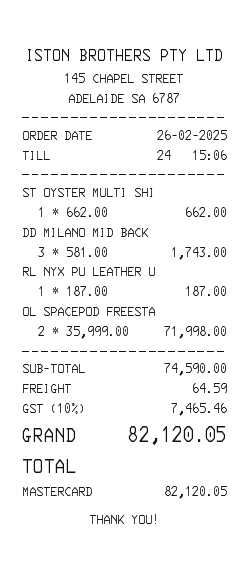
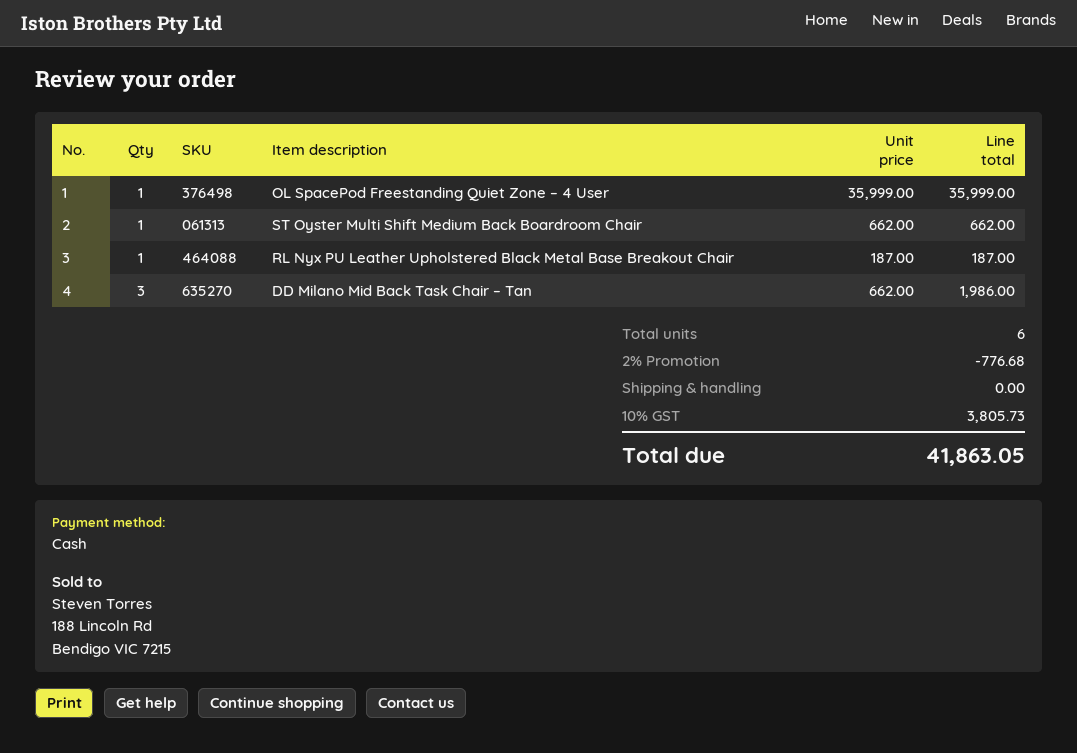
payment method: Mastercard -> cash
DD MILANO MID BACK: 3 x 581.00 = 1743.00 -> 3 x 662.00 = 1986.00
OL SPACEPOD FREESTA: 2 x 35999.00 = 71998.00 -> 1 x 35999.00 = 35999.00
discount: none -> 2% = 776.68
shipping: 64.59 -> 0.00
tax: 10% = 7465.46 -> 10% = 3805.73
total: 82120.05 -> 41863.05

